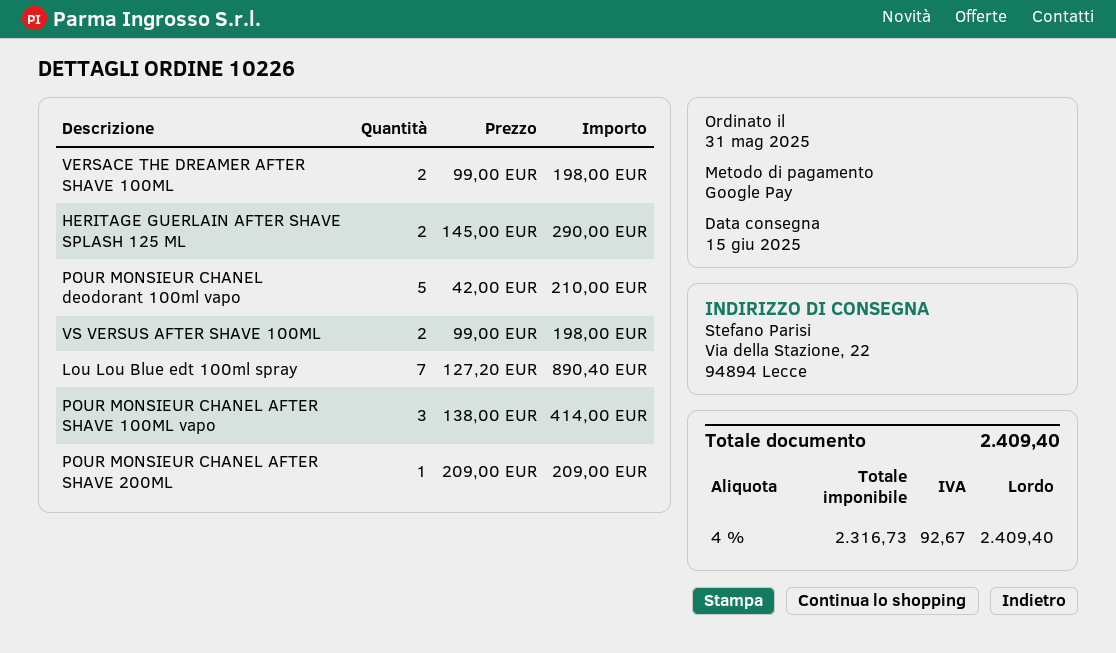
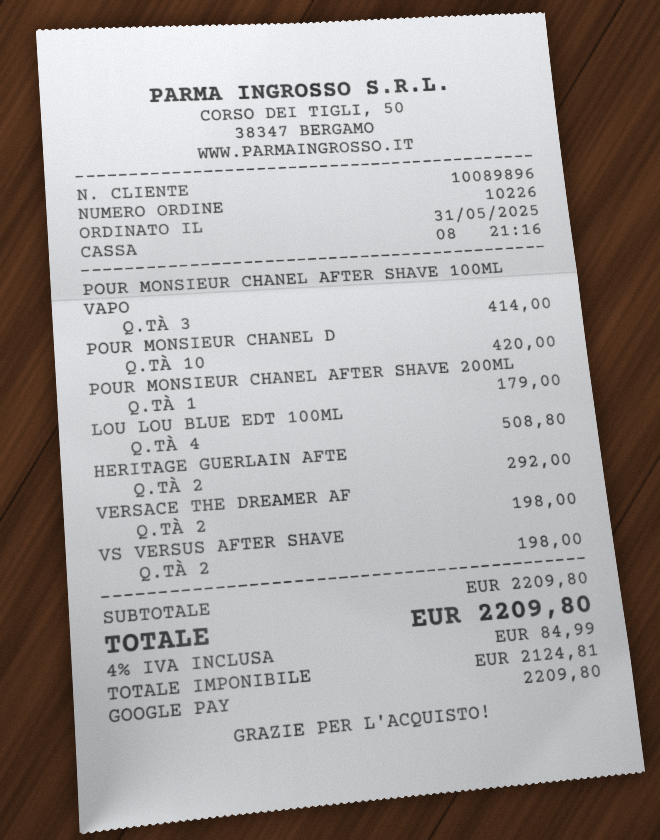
HERITAGE GUERLAIN AFTER SHAVE SPLASH 125 ML: 2 for 290.00 -> 2 for 292.00
POUR MONSIEUR CHANEL deodorant 100ml vapo: 5 for 210.00 -> 10 for 420.00
Lou Lou Blue edt 100ml spray: 7 for 890.40 -> 4 for 508.80
POUR MONSIEUR CHANEL AFTER SHAVE 200ML: 1 for 209.00 -> 1 for 179.00
net: 2316.73 -> 2124.81
tax: 4% = 92.67 -> 4% = 84.99
total: 2409.40 -> 2209.80

